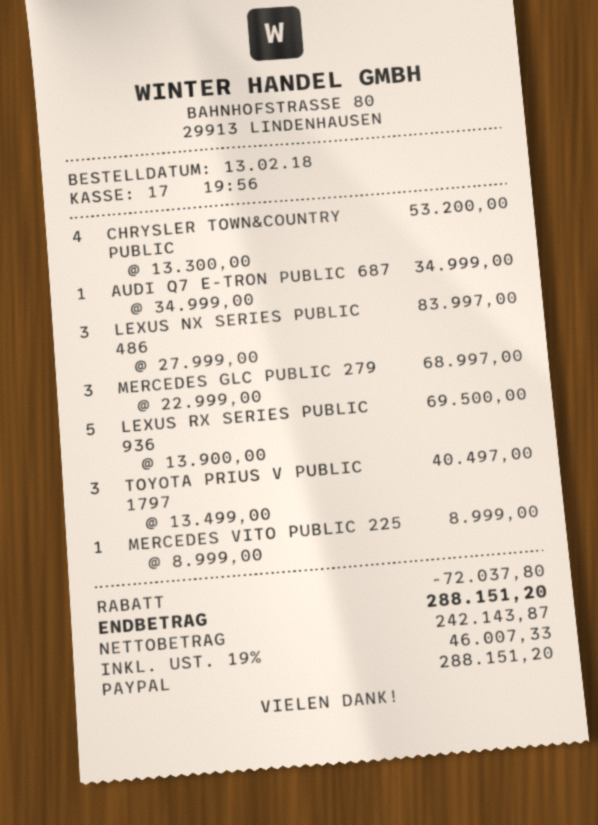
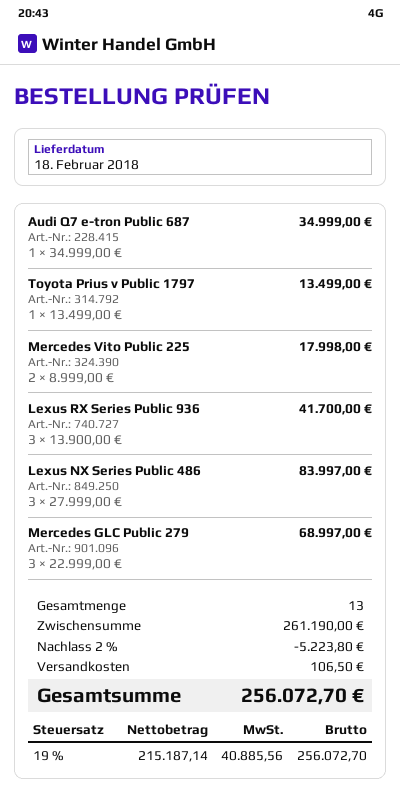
CHRYSLER TOWN&COUNTRY PUBLIC: 4 x 13300.00 = 53200.00 -> none
LEXUS RX SERIES PUBLIC 936: 5 x 13900.00 = 69500.00 -> 3 x 13900.00 = 41700.00
TOYOTA PRIUS V PUBLIC 1797: 3 x 13499.00 = 40497.00 -> 1 x 13499.00 = 13499.00
MERCEDES VITO PUBLIC 225: 1 x 8999.00 = 8999.00 -> 2 x 8999.00 = 17998.00
discount: 72037.80 -> 5223.80
shipping: none -> 106.50
net: 242143.87 -> 215187.14
tax: 19% = 46007.33 -> 19% = 40885.56
total: 288151.20 -> 256072.70

